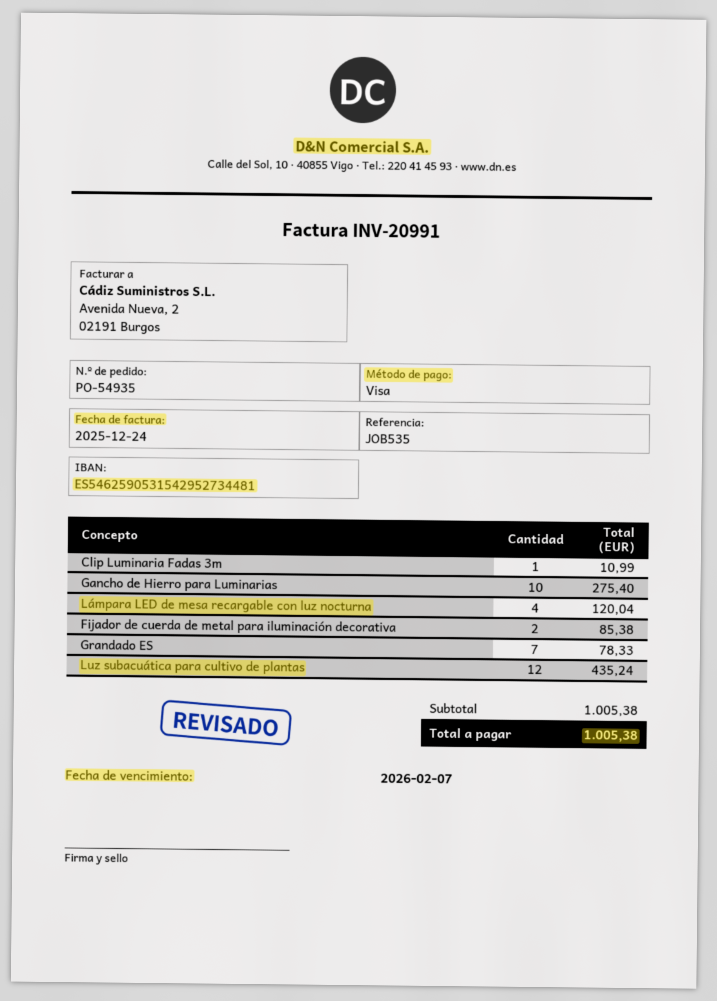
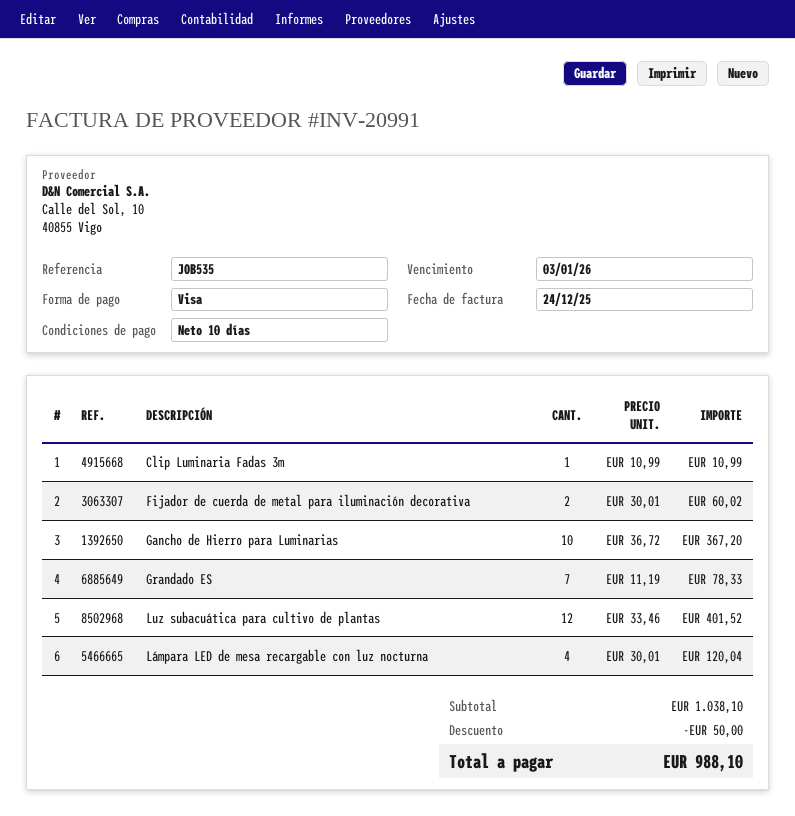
due date: 2026-02-07 -> 2026-01-03
Gancho de Hierro para Luminarias: 10 for 275.40 -> 10 for 367.20
Fijador de cuerda de metal para iluminación decorativa: 2 for 85.38 -> 2 for 60.02
Luz subacuática para cultivo de plantas: 12 for 435.24 -> 12 for 401.52
subtotal: 1005.38 -> 1038.10
discount: none -> 50.00
total: 1005.38 -> 988.10

